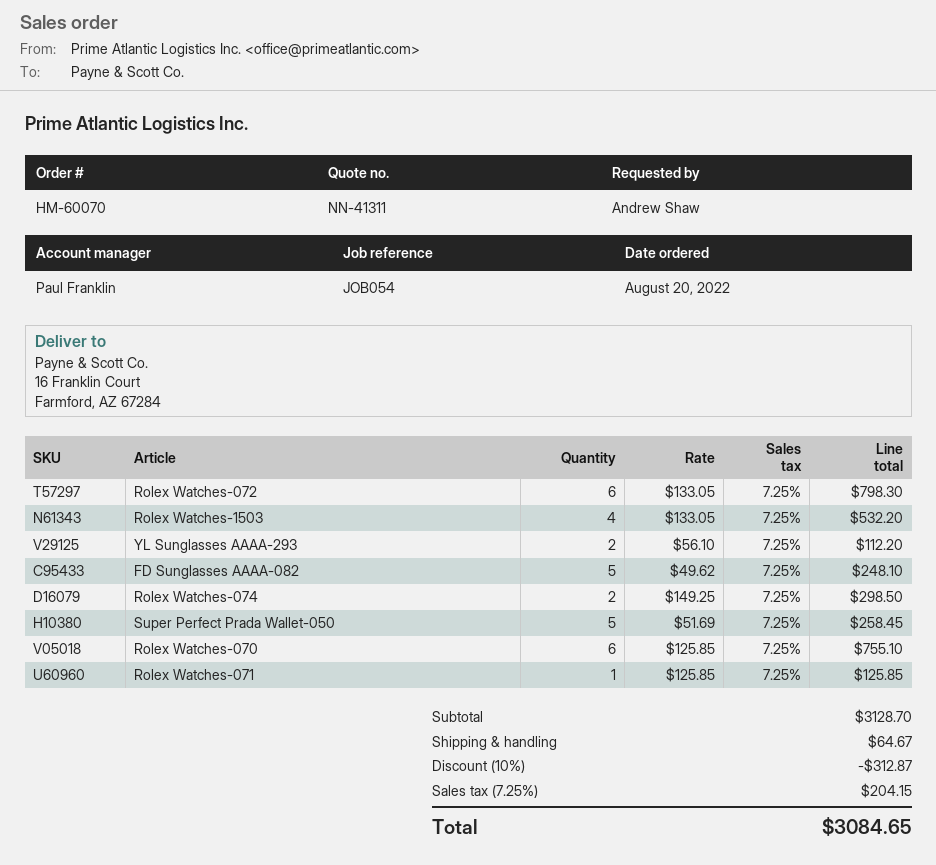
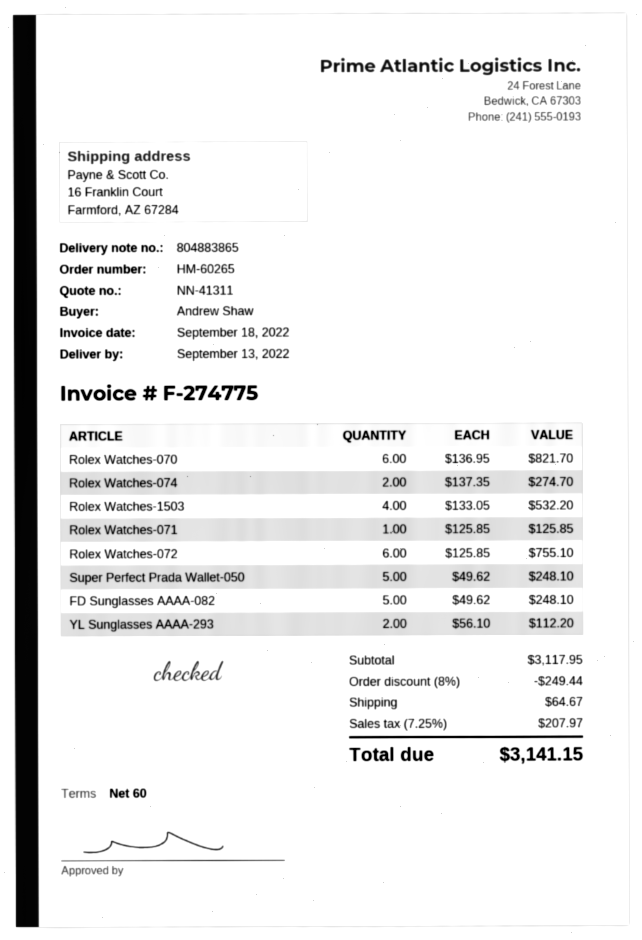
order number: HM-60070 -> HM-60265
Rolex Watches-072: 6 x 133.05 = 798.30 -> 6 x 125.85 = 755.10
Rolex Watches-074: 2 x 149.25 = 298.50 -> 2 x 137.35 = 274.70
Super Perfect Prada Wallet-050: 5 x 51.69 = 258.45 -> 5 x 49.62 = 248.10
Rolex Watches-070: 6 x 125.85 = 755.10 -> 6 x 136.95 = 821.70
subtotal: 3128.70 -> 3117.95
discount: 10% = 312.87 -> 8% = 249.44
tax: 7.25% = 204.15 -> 7.25% = 207.97
total: 3084.65 -> 3141.15

